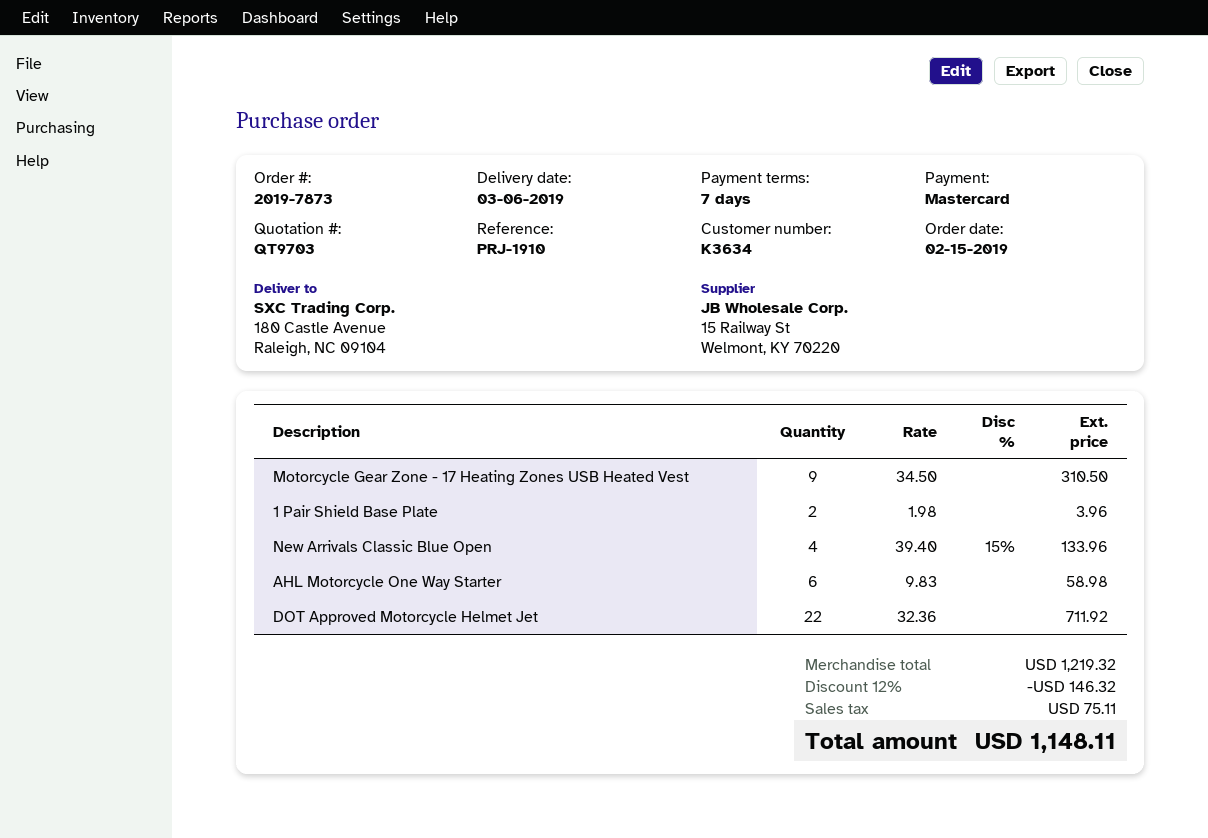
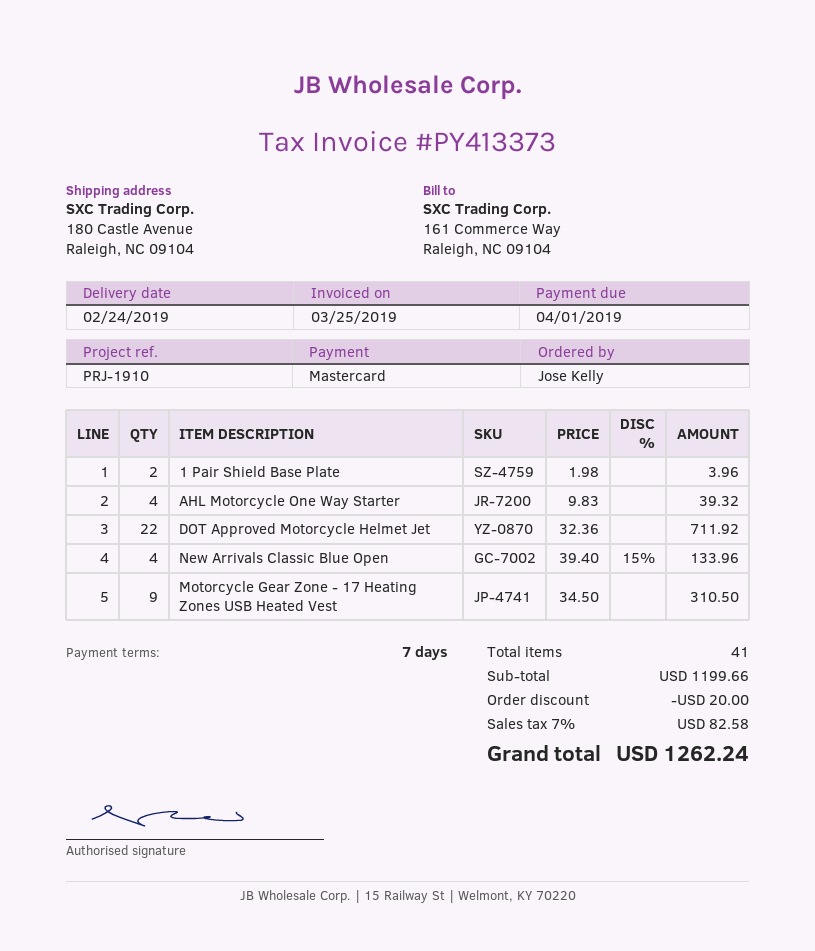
delivery date: 2019-03-06 -> 2019-02-24
AHL Motorcycle One Way Starter: 6 x 9.83 = 58.98 -> 4 x 9.83 = 39.32
subtotal: 1219.32 -> 1199.66
discount: 146.32 -> 20.00
tax: 75.11 -> 82.58
total: 1148.11 -> 1262.24

